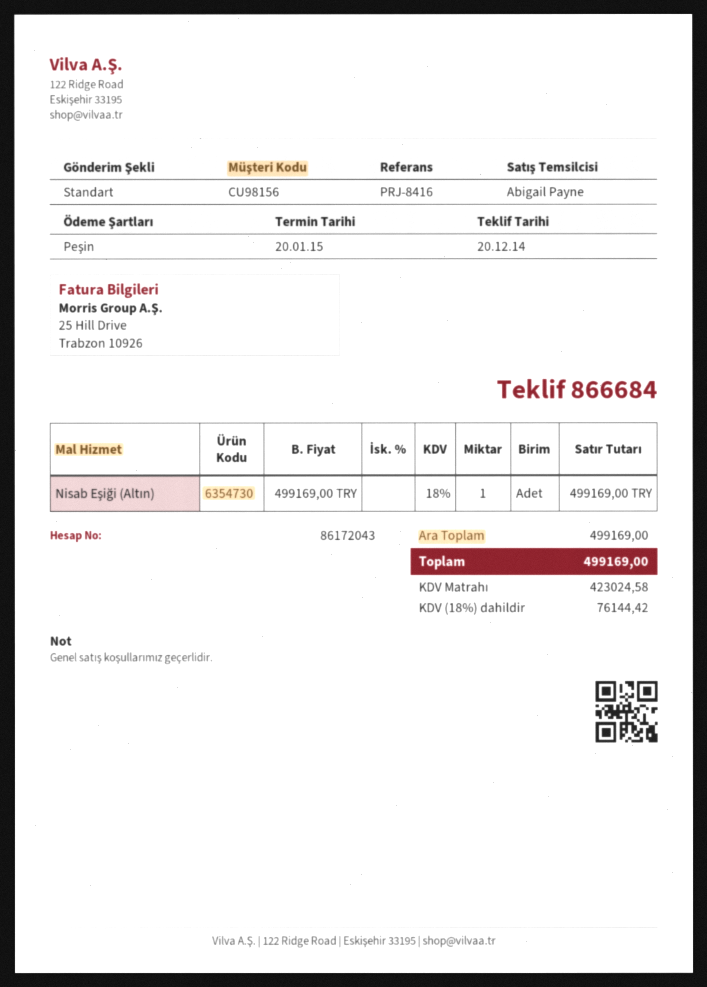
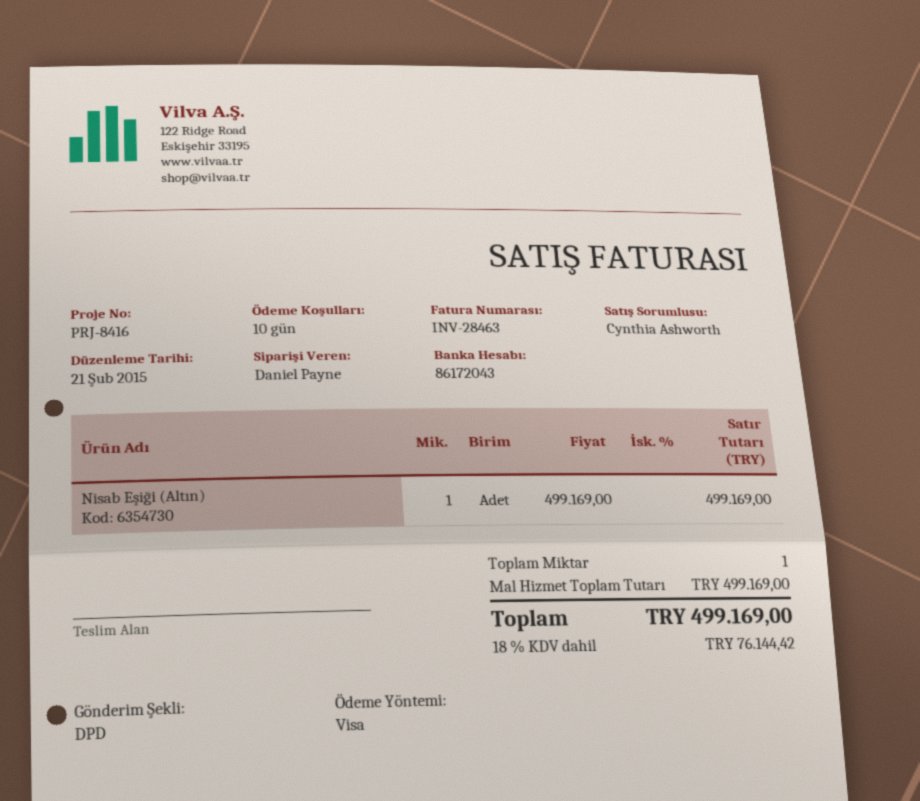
payment terms: on receipt -> 10 days
sales rep: Abigail Payne -> Cynthia Ashworth
shipping method: standard -> DPD

